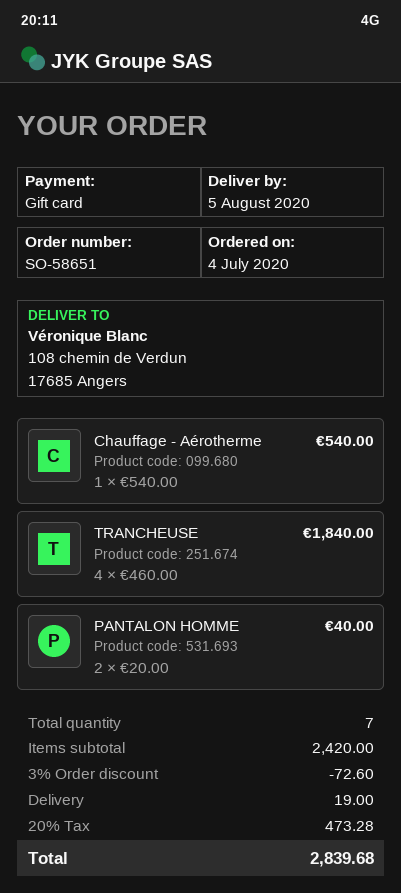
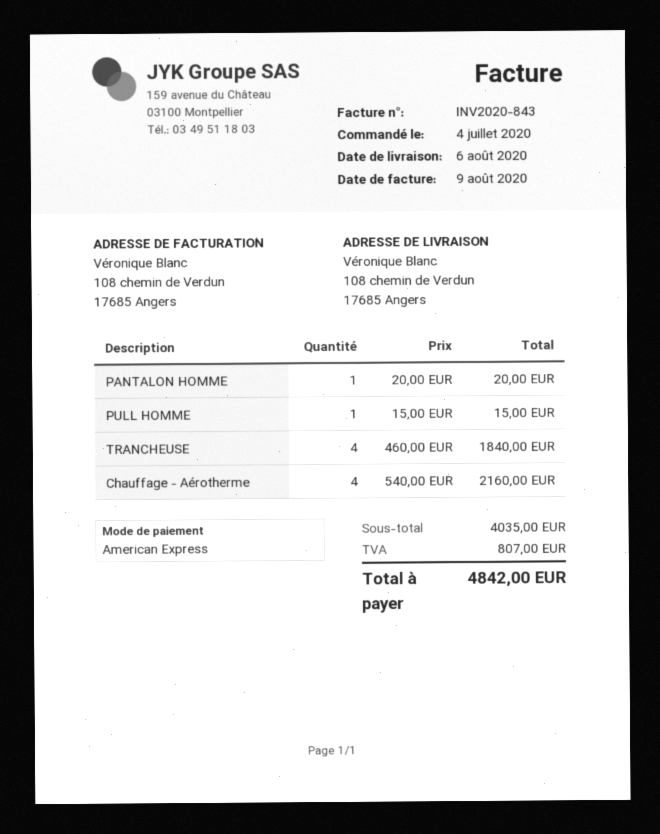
delivery date: 2020-08-05 -> 2020-08-06
payment method: gift card -> American Express
Chauffage - Aérotherme: 1 x 540.00 = 540.00 -> 4 x 540.00 = 2160.00
PANTALON HOMME: 2 x 20.00 = 40.00 -> 1 x 20.00 = 20.00
PULL HOMME: none -> 1 x 15.00 = 15.00
subtotal: 2420.00 -> 4035.00
discount: 3% = 72.60 -> none
shipping: 19.00 -> none
tax: 473.28 -> 807.00
total: 2839.68 -> 4842.00

